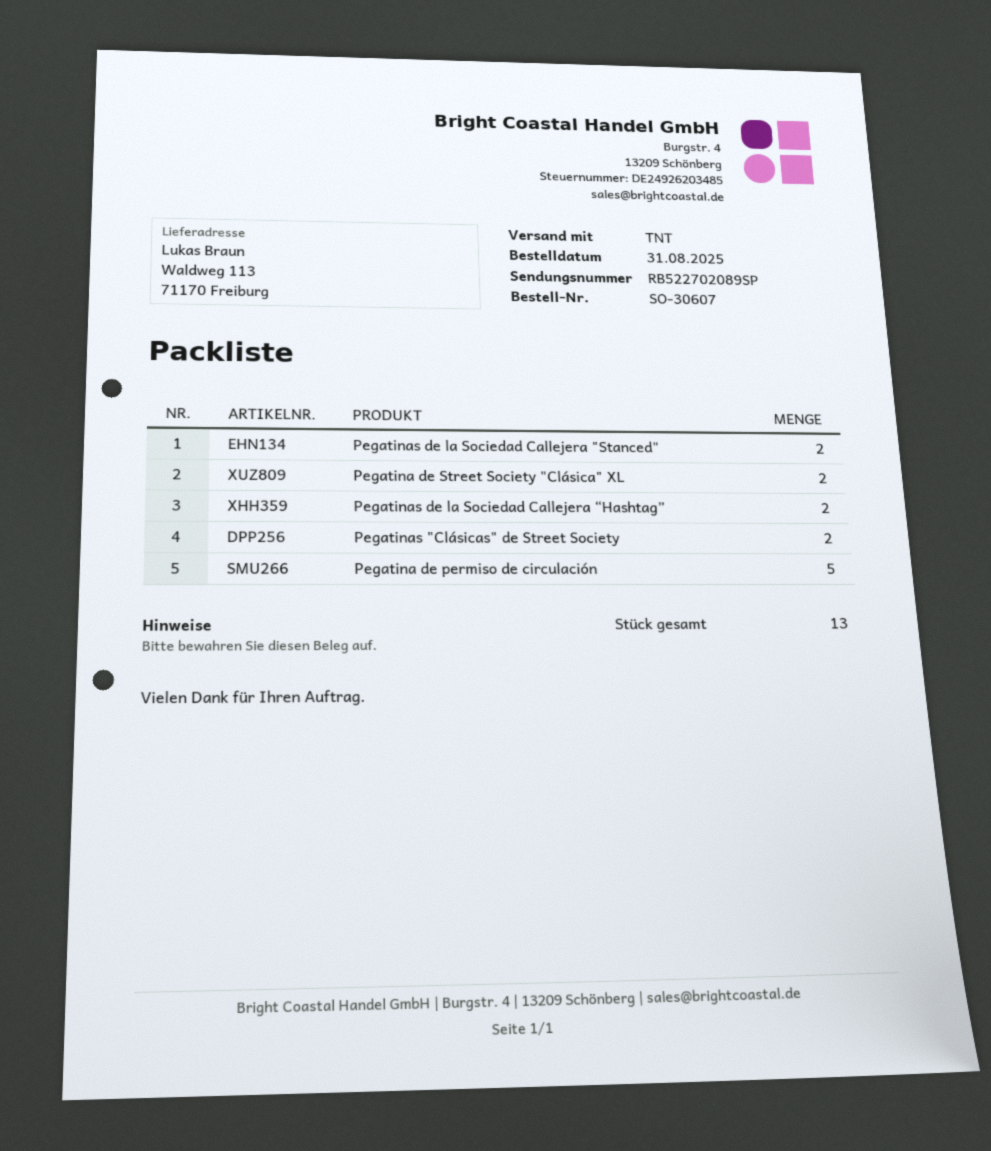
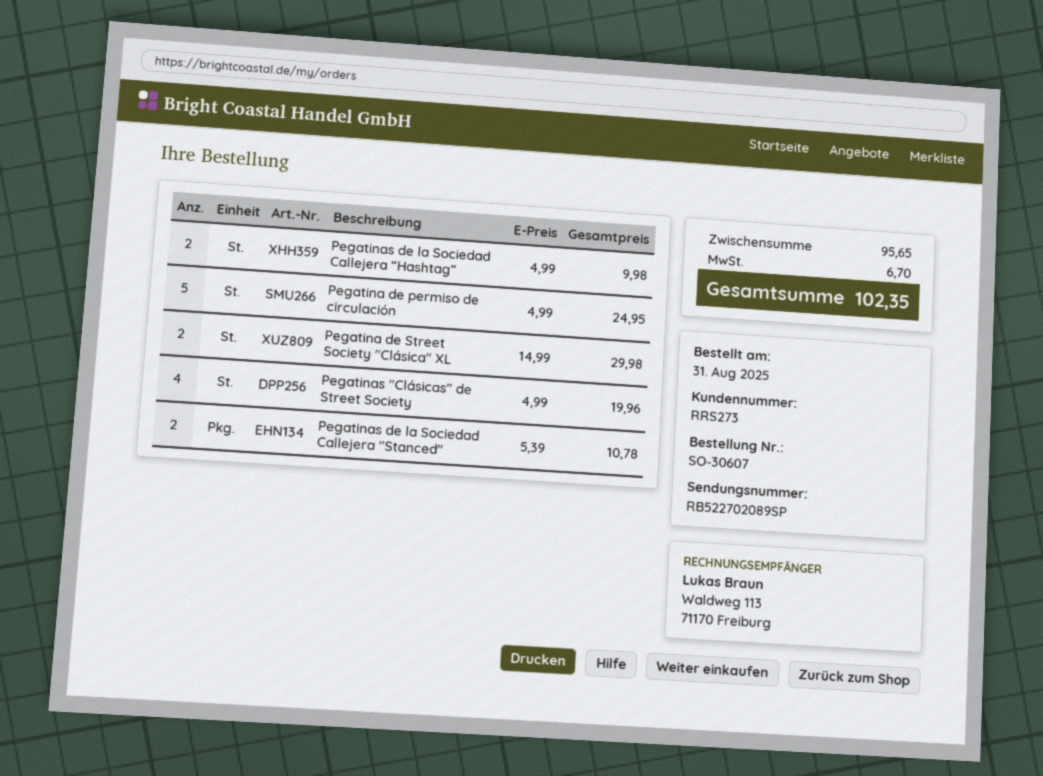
Pegatinas "Clásicas" de Street Society: 2 -> 4

